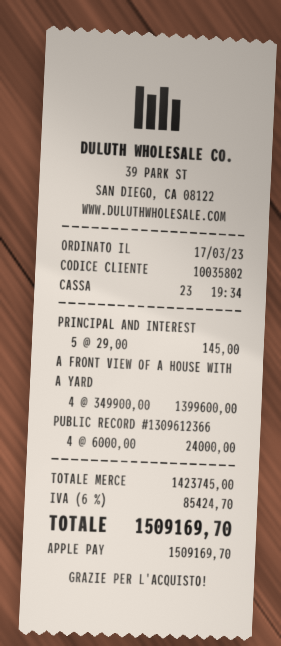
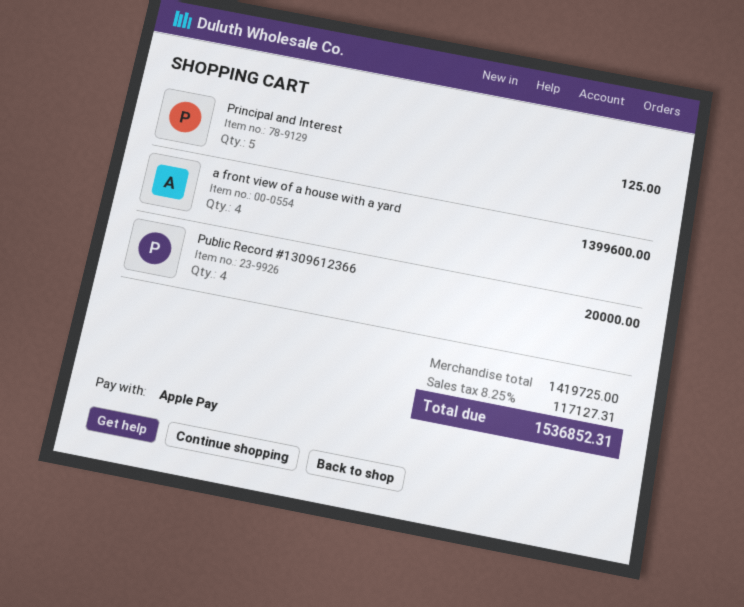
PRINCIPAL AND INTEREST: 5 for 145.00 -> 5 for 125.00
PUBLIC RECORD #1309612366: 4 for 24000.00 -> 4 for 20000.00
subtotal: 1423745.00 -> 1419725.00
tax: 6% = 85424.70 -> 8.25% = 117127.31
total: 1509169.70 -> 1536852.31

